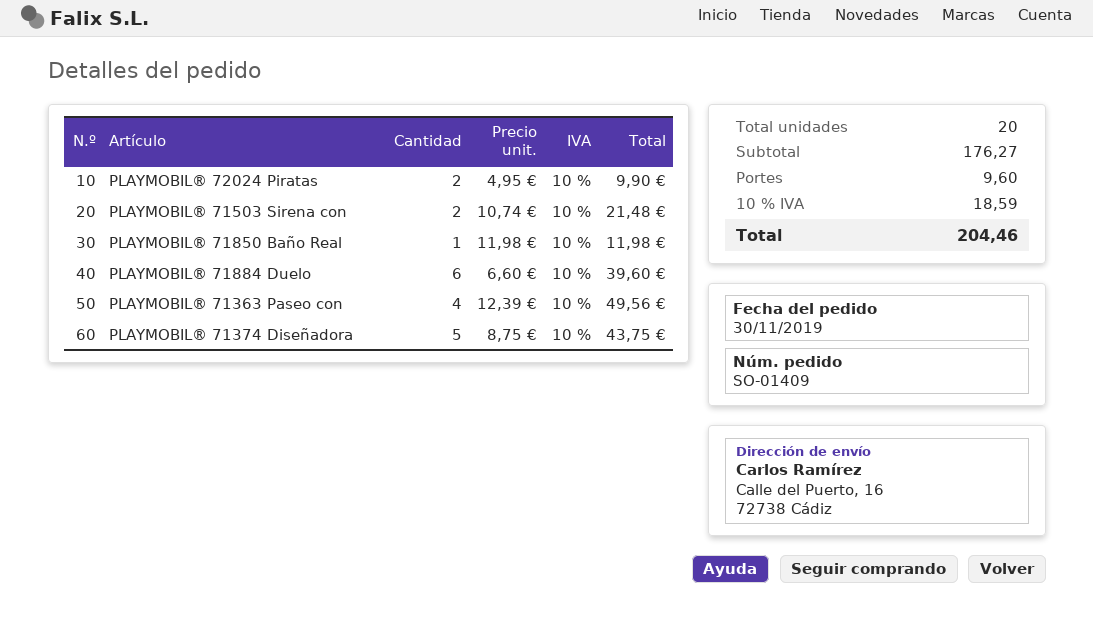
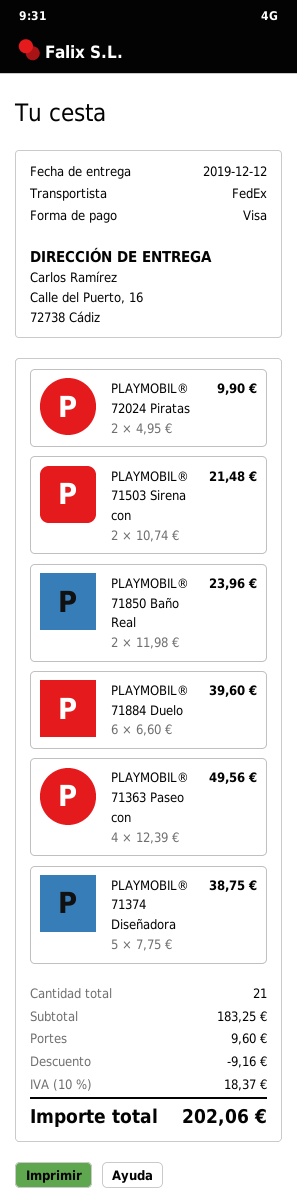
PLAYMOBIL® 71850 Baño Real: 1 x 11.98 = 11.98 -> 2 x 11.98 = 23.96
PLAYMOBIL® 71374 Diseñadora: 5 x 8.75 = 43.75 -> 5 x 7.75 = 38.75
total quantity: 20 -> 21
subtotal: 176.27 -> 183.25
discount: none -> 9.16
tax: 10% = 18.59 -> 10% = 18.37
total: 204.46 -> 202.06

